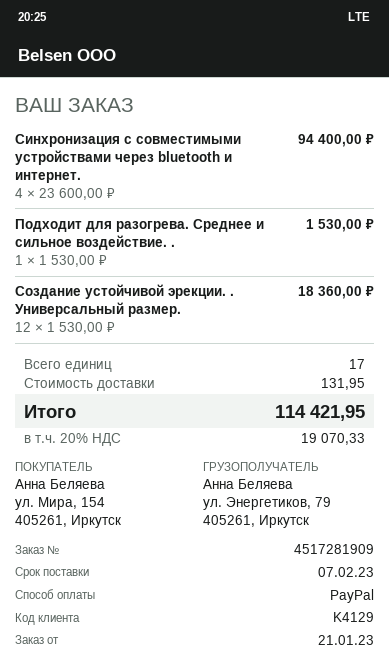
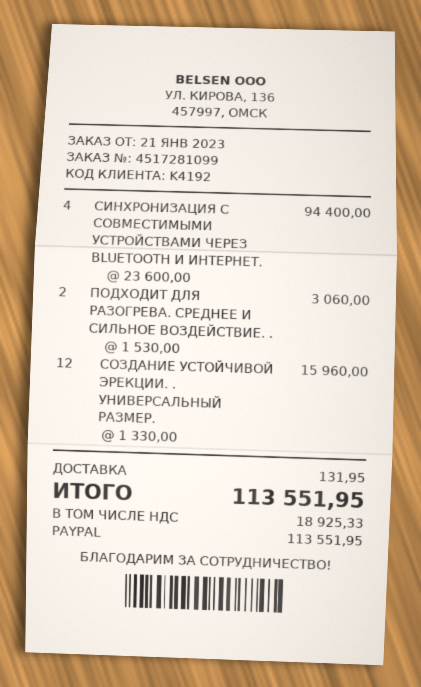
order number: 4517281909 -> 4517281099
customer number: K4129 -> K4192
Подходит для разогрева. Среднее и сильное воздействие. .: 1 x 1530.00 = 1530.00 -> 2 x 1530.00 = 3060.00
Создание устойчивой эрекции. . Универсальный размер.: 12 x 1530.00 = 18360.00 -> 12 x 1330.00 = 15960.00
tax: 19070.33 -> 18925.33
total: 114421.95 -> 113551.95

